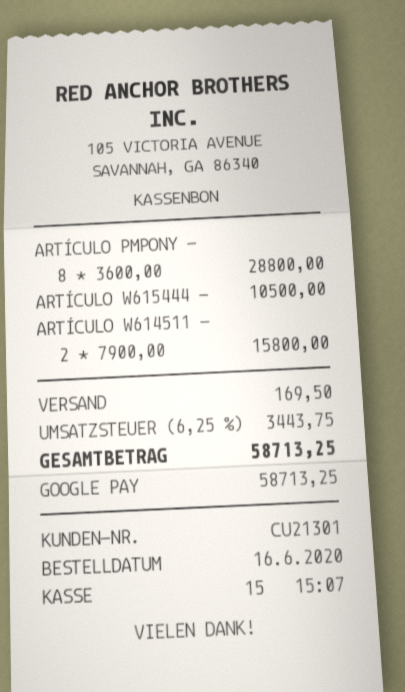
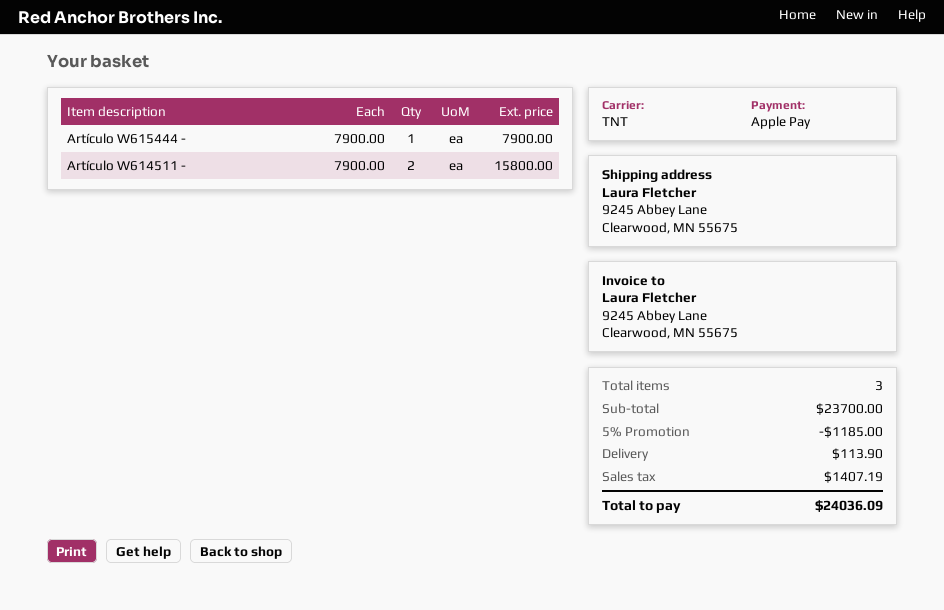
payment method: Google Pay -> Apple Pay
ARTÍCULO PMPONY -: 8 x 3600.00 = 28800.00 -> none
ARTÍCULO W615444 -: 1 x 10500.00 = 10500.00 -> 1 x 7900.00 = 7900.00
discount: none -> 5% = 1185.00
shipping: 169.50 -> 113.90
tax: 3443.75 -> 1407.19
total: 58713.25 -> 24036.09

